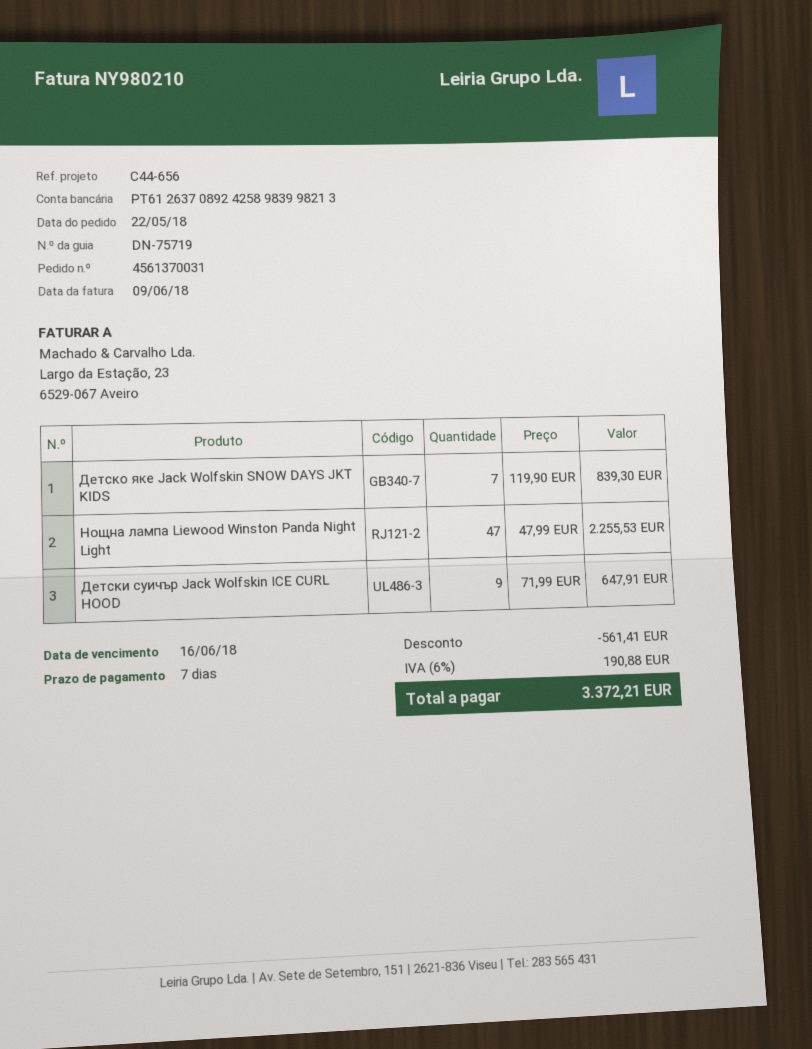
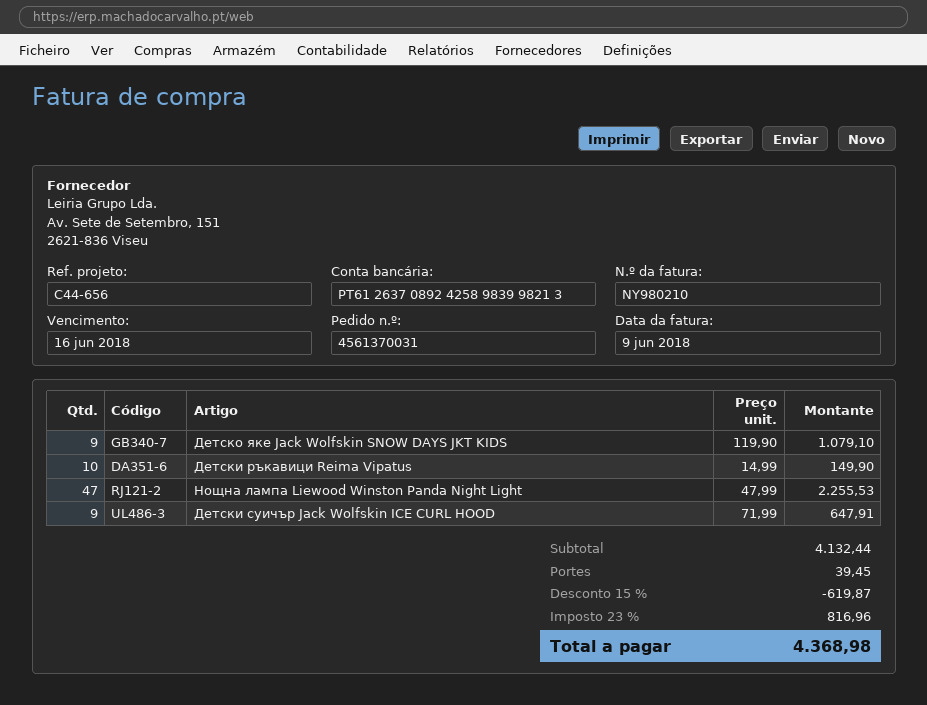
Детско яке Jack Wolfskin SNOW DAYS JKT KIDS: 7 x 119.90 = 839.30 -> 9 x 119.90 = 1079.10
Детски ръкавици Reima Vipatus: none -> 10 x 14.99 = 149.90
discount: 561.41 -> 619.87
shipping: none -> 39.45
tax: 6% = 190.88 -> 23% = 816.96
total: 3372.21 -> 4368.98

